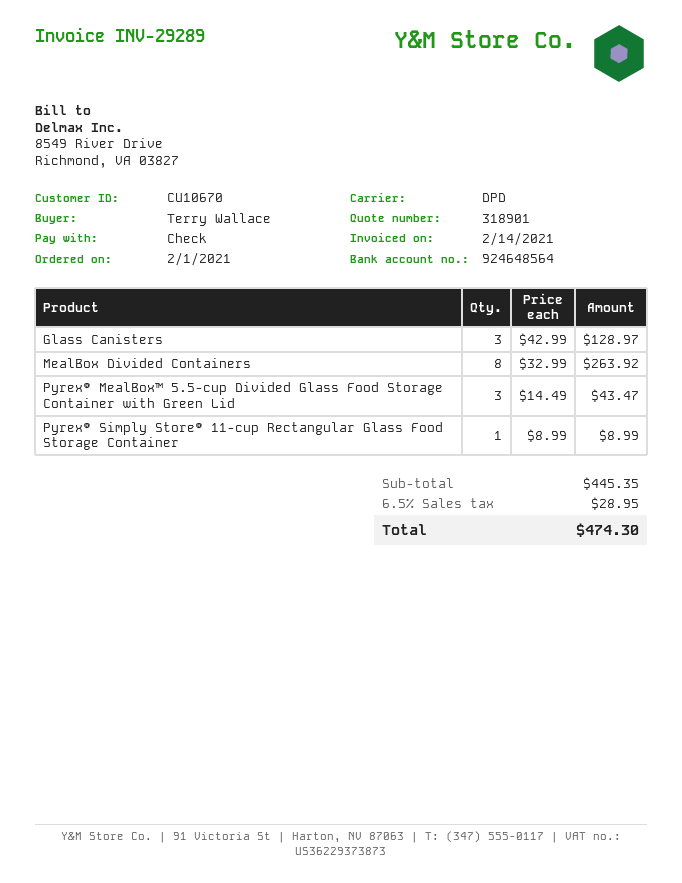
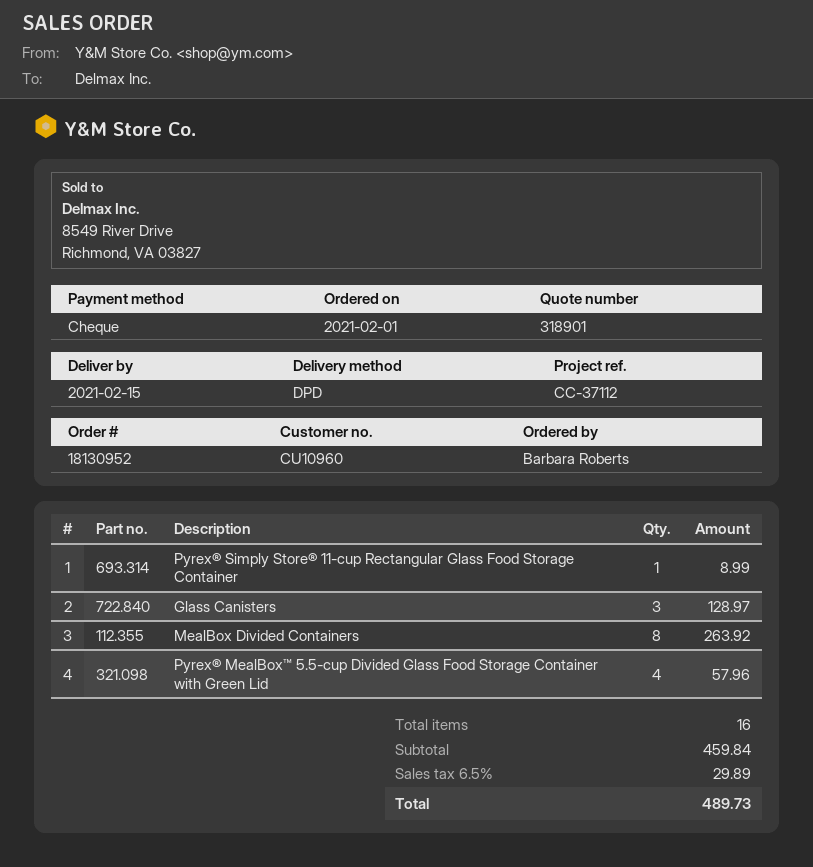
customer number: CU10670 -> CU10960
ordered by: Terry Wallace -> Barbara Roberts
Pyrex® MealBox™ 5.5-cup Divided Glass Food Storage Container with Green Lid: 3 for 43.47 -> 4 for 57.96
subtotal: 445.35 -> 459.84
tax: 6.5% = 28.95 -> 6.5% = 29.89
total: 474.30 -> 489.73

